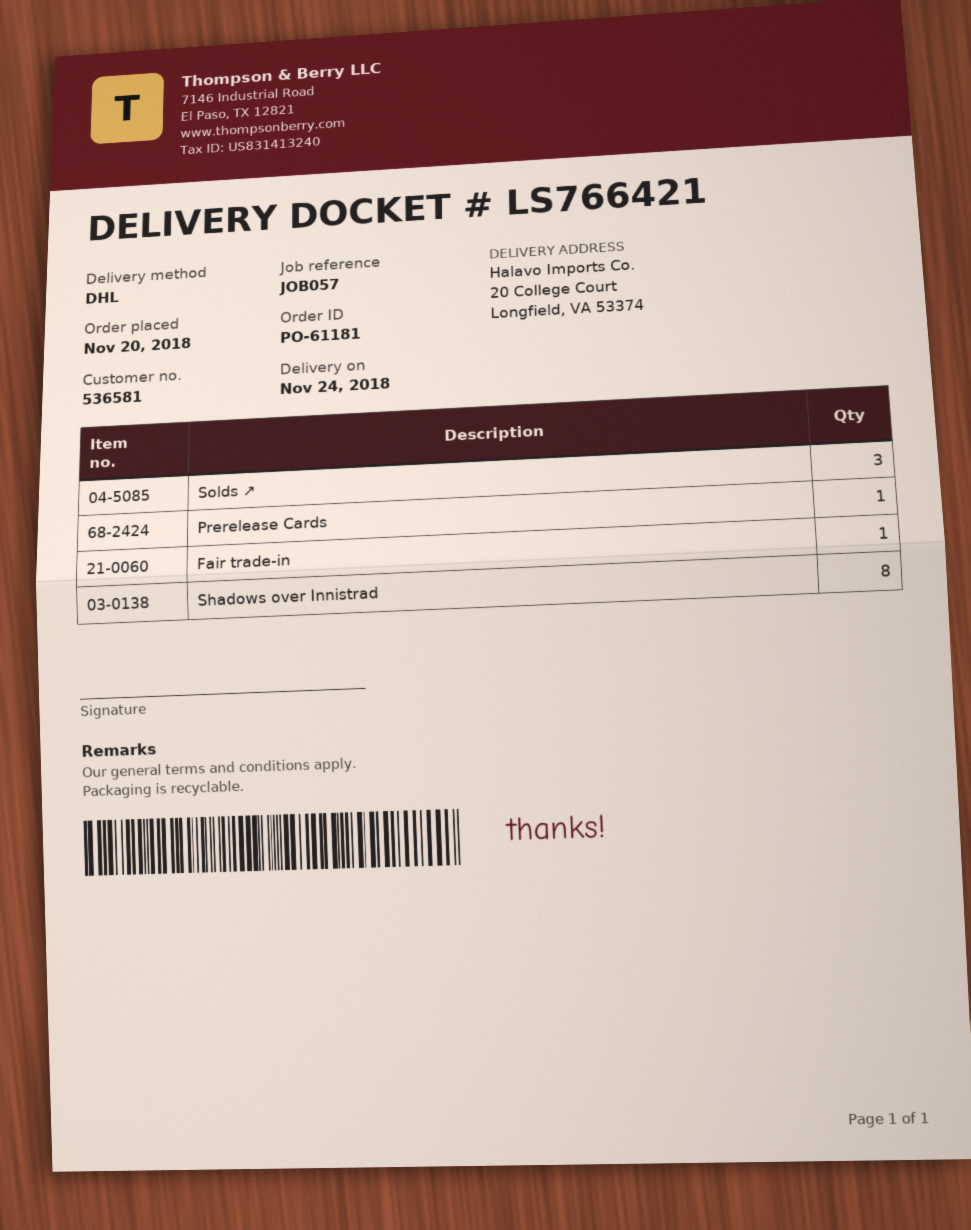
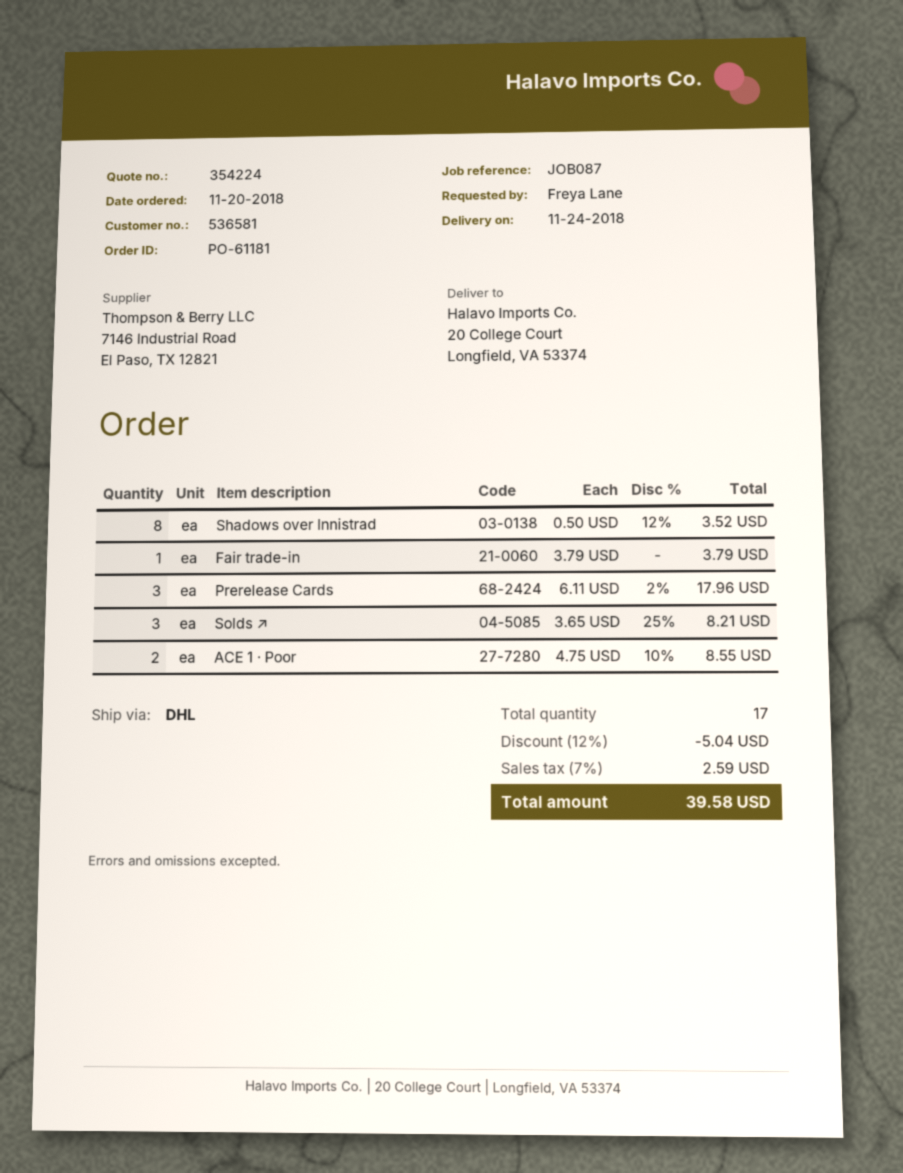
reference: JOB057 -> JOB087
Prerelease Cards: 1 -> 3
ACE 1 · Poor: none -> 2

